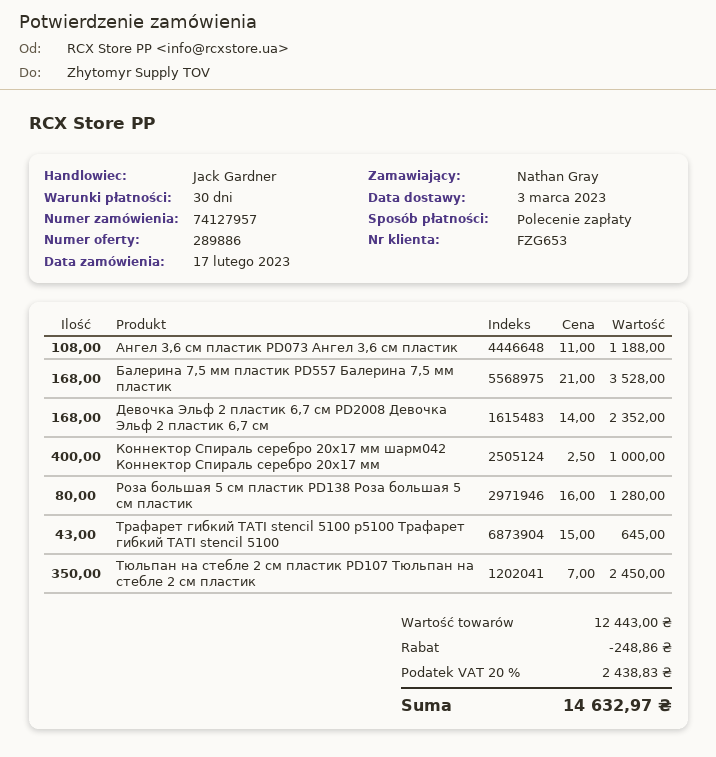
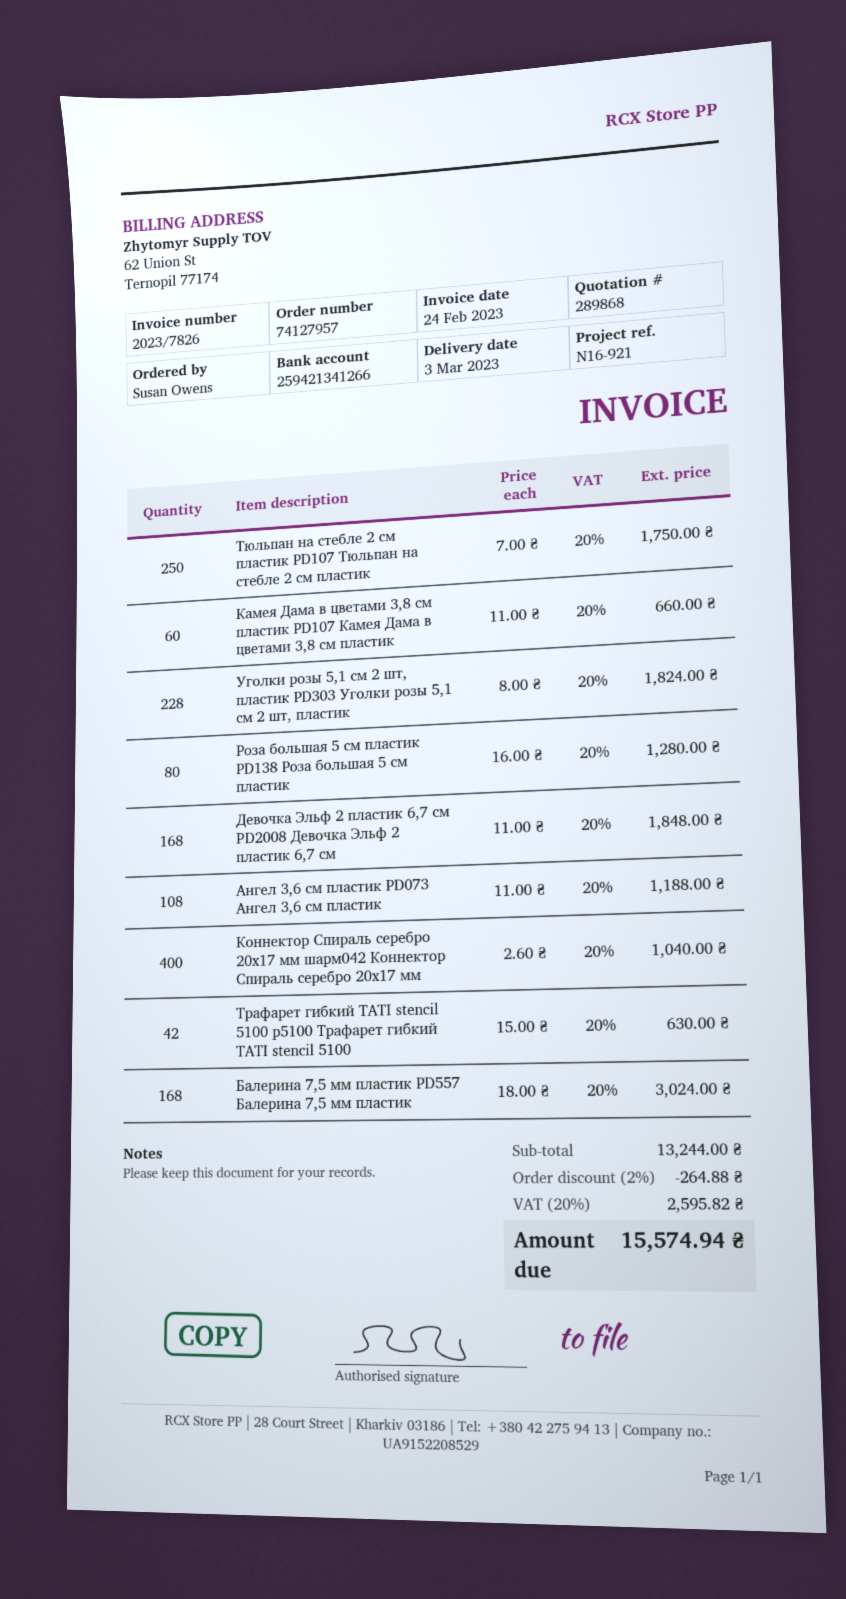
quote number: 289886 -> 289868
ordered by: Nathan Gray -> Susan Owens
Балерина 7,5 мм пластик РD557 Балерина 7,5 мм пластик: 168 x 21.00 = 3528.00 -> 168 x 18.00 = 3024.00
Девочка Эльф 2 пластик 6,7 см PD2008 Девочка Эльф 2 пластик 6,7 см: 168 x 14.00 = 2352.00 -> 168 x 11.00 = 1848.00
Коннектор Спираль серебро 20х17 мм шарм042 Коннектор Спираль серебро 20х17 мм: 400 x 2.50 = 1000.00 -> 400 x 2.60 = 1040.00
Трафарет гибкий TATI stencil 5100 p5100 Трафарет гибкий TATI stencil 5100: 43 x 15.00 = 645.00 -> 42 x 15.00 = 630.00
Тюльпан на стебле 2 см пластик РD107 Тюльпан на стебле 2 см пластик: 350 x 7.00 = 2450.00 -> 250 x 7.00 = 1750.00
Камея Дама в цветами 3,8 см пластик РD107 Камея Дама в цветами 3,8 см пластик: none -> 60 x 11.00 = 660.00
Уголки розы 5,1 см 2 шт, пластик РD303 Уголки розы 5,1 см 2 шт, пластик: none -> 228 x 8.00 = 1824.00
subtotal: 12443.00 -> 13244.00
discount: 248.86 -> 264.88
tax: 20% = 2438.83 -> 20% = 2595.82
total: 14632.97 -> 15574.94

